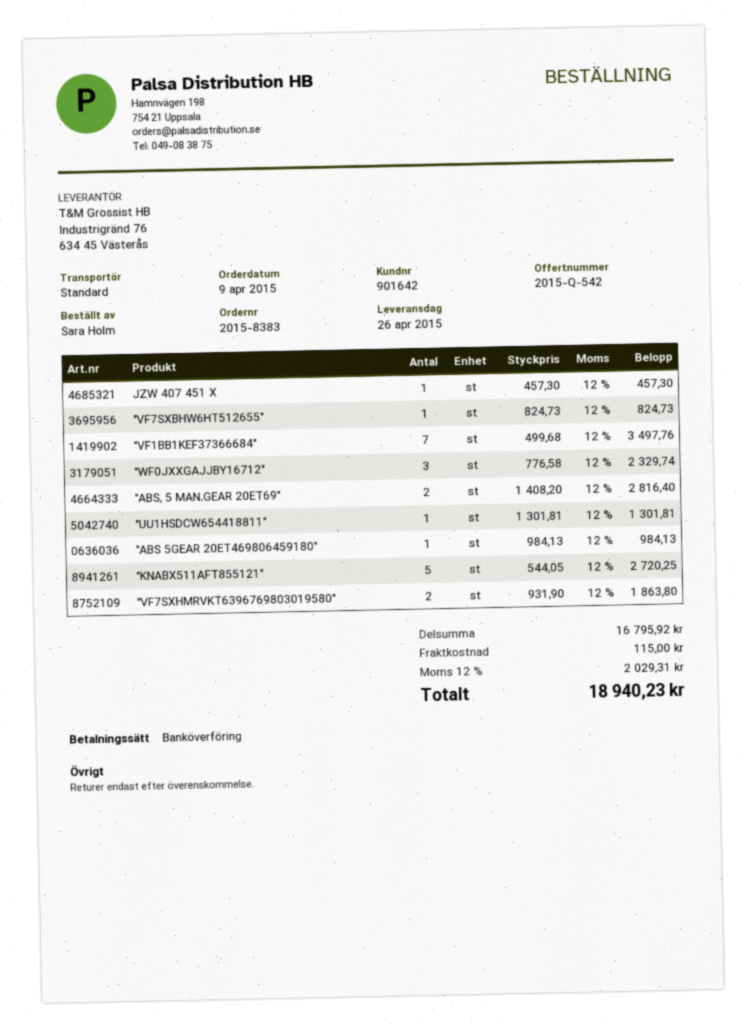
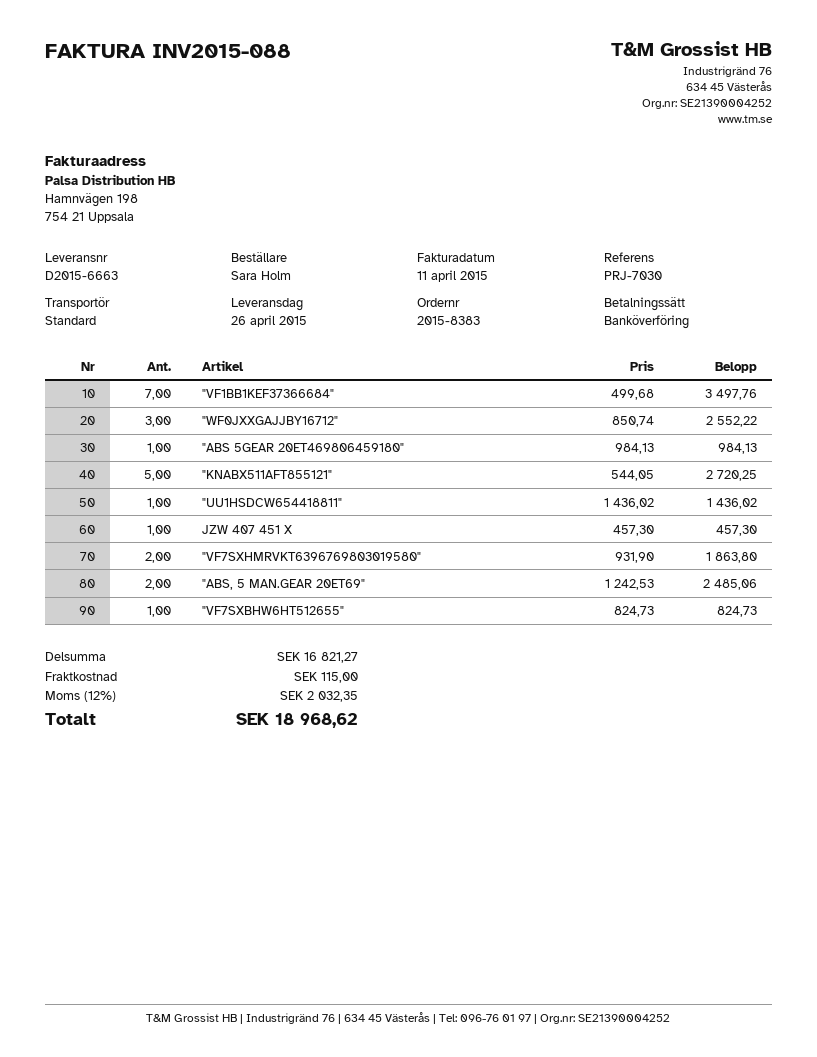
"WF0JXXGAJJBY16712": 3 x 776.58 = 2329.74 -> 3 x 850.74 = 2552.22
"ABS, 5 MAN.GEAR 20ET69": 2 x 1408.20 = 2816.40 -> 2 x 1242.53 = 2485.06
"UU1HSDCW654418811": 1 x 1301.81 = 1301.81 -> 1 x 1436.02 = 1436.02
subtotal: 16795.92 -> 16821.27
tax: 12% = 2029.31 -> 12% = 2032.35
total: 18940.23 -> 18968.62

